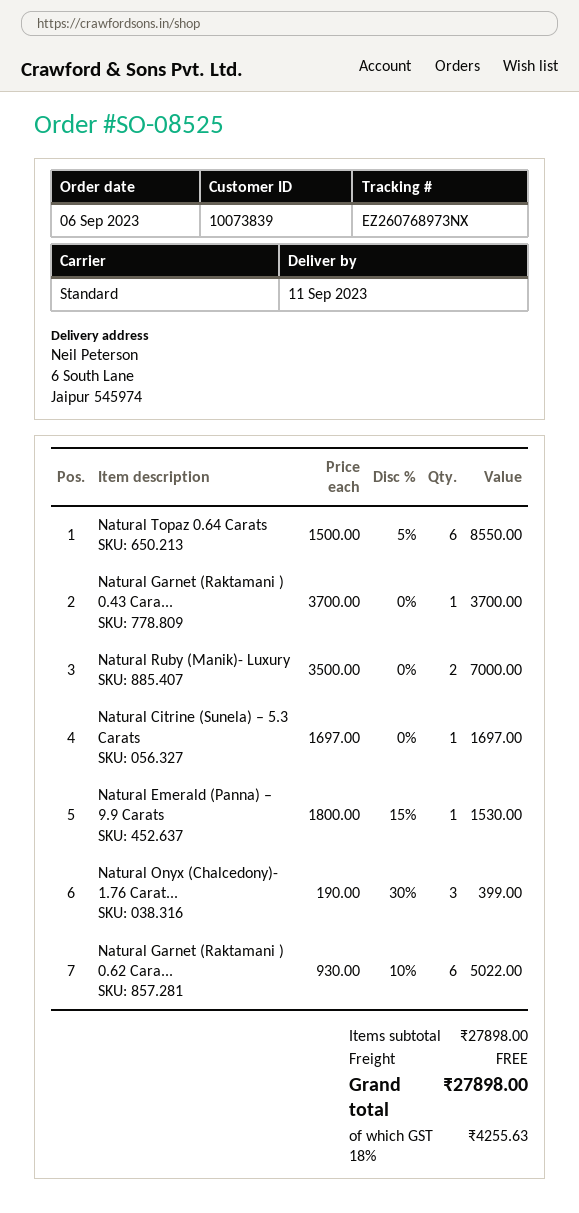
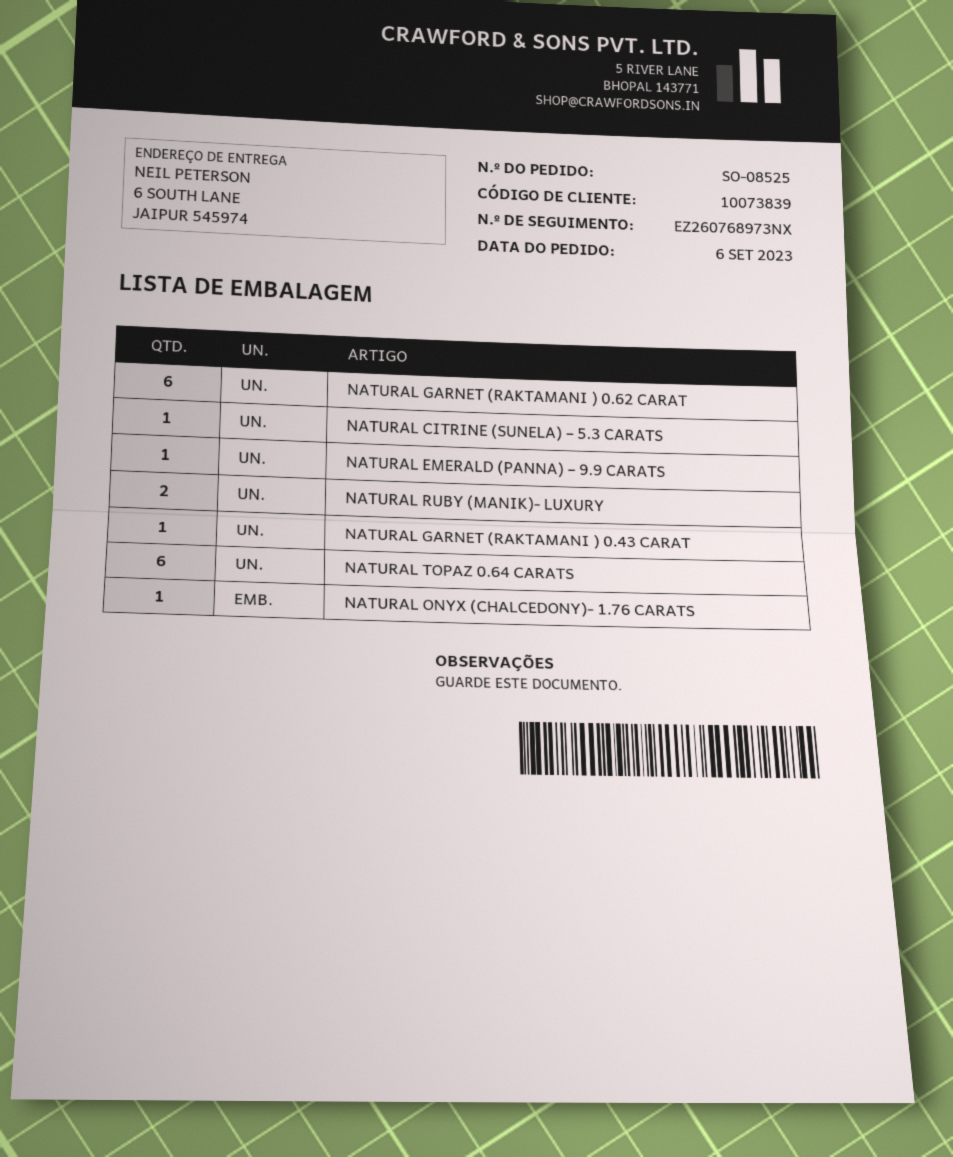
Natural Onyx (Chalcedony)- 1.76 Carat...: 3 -> 1

